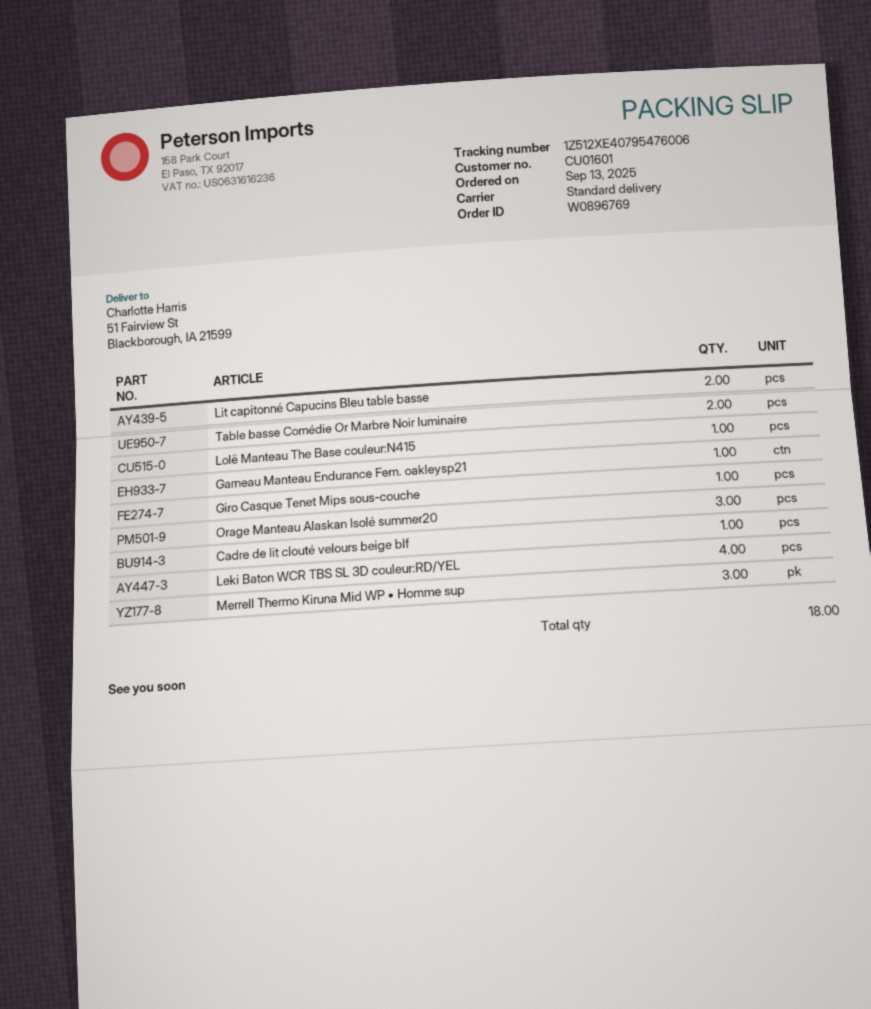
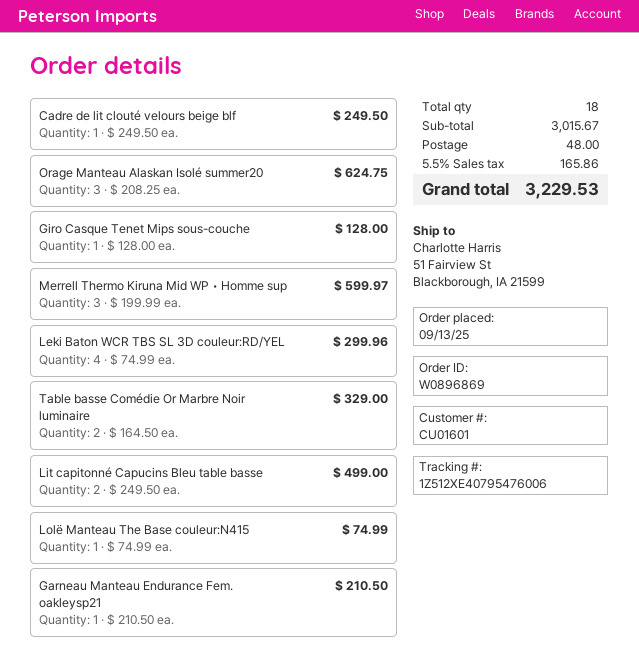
order number: W0896769 -> W0896869

